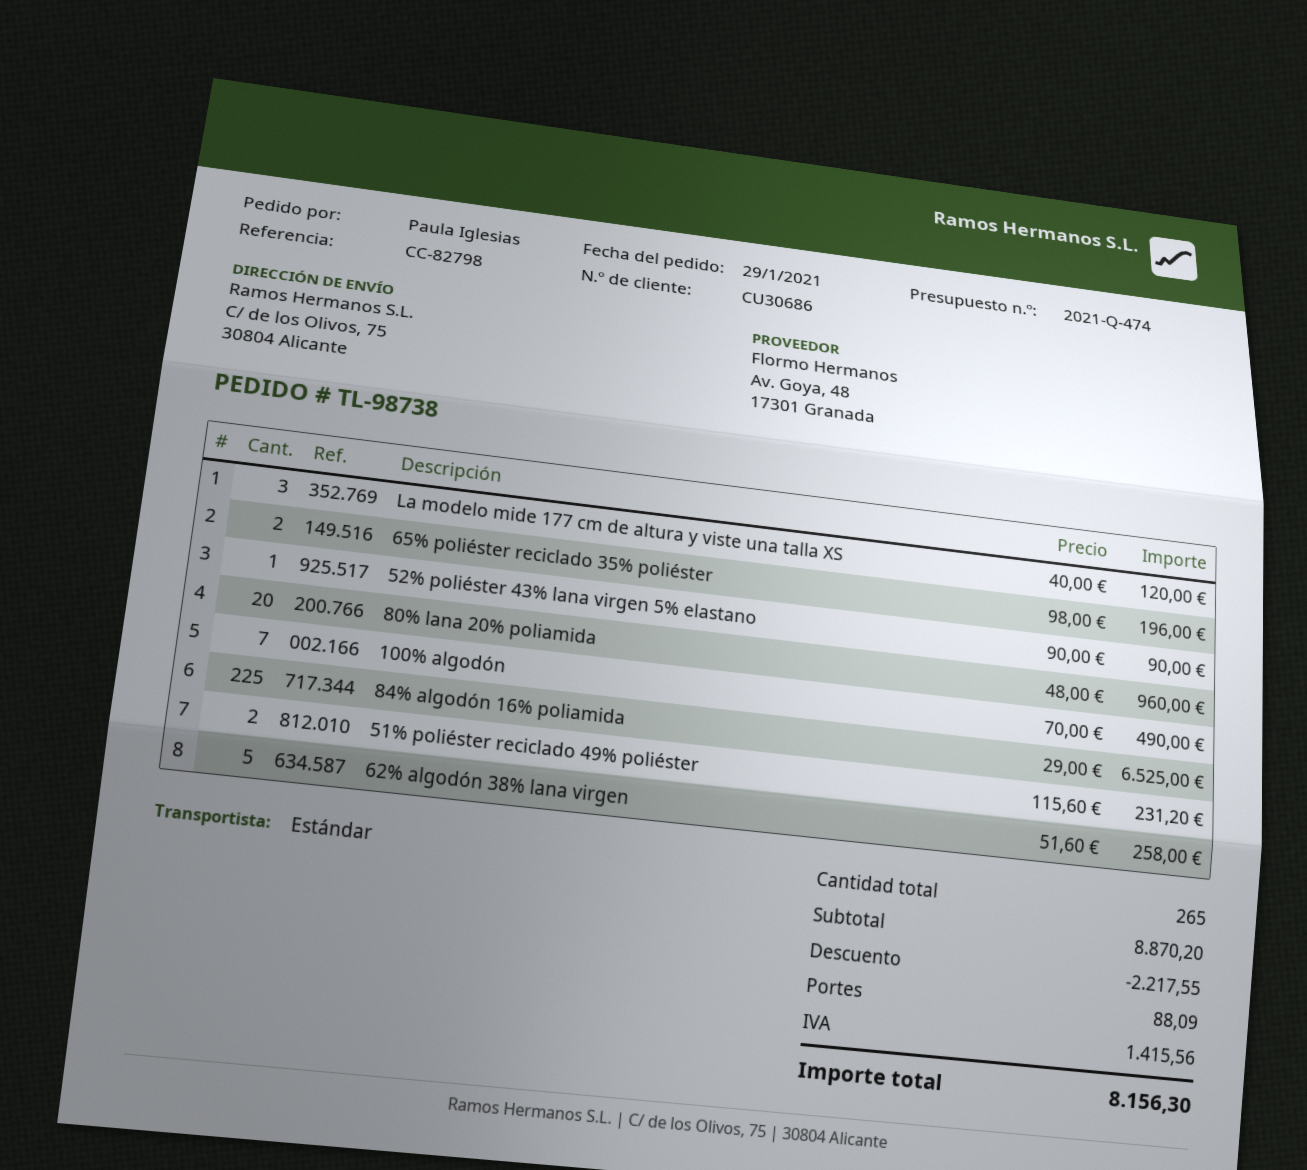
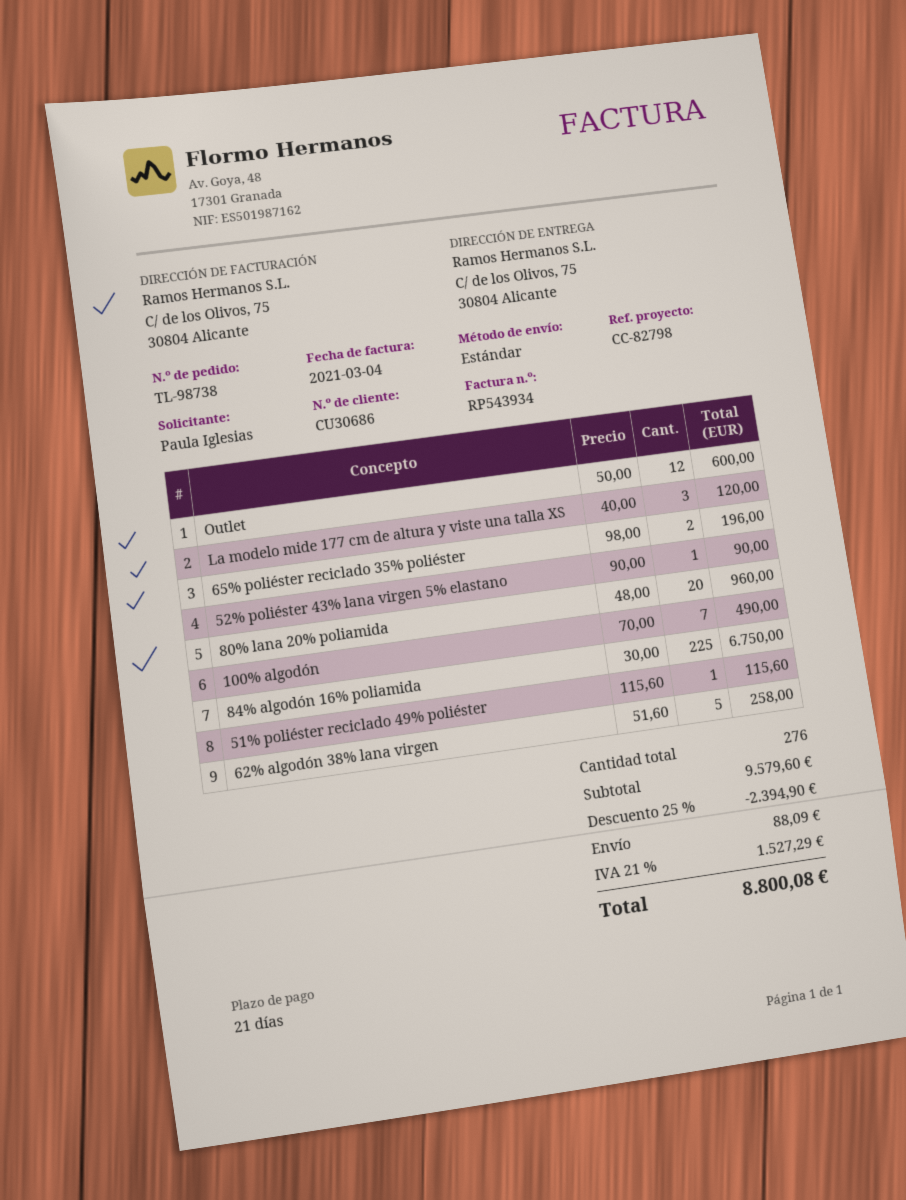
84% algodón 16% poliamida: 225 x 29.00 = 6525.00 -> 225 x 30.00 = 6750.00
51% poliéster reciclado 49% poliéster: 2 x 115.60 = 231.20 -> 1 x 115.60 = 115.60
Outlet: none -> 12 x 50.00 = 600.00
total quantity: 265 -> 276
subtotal: 8870.20 -> 9579.60
discount: 2217.55 -> 2394.90
tax: 1415.56 -> 1527.29
total: 8156.30 -> 8800.08

